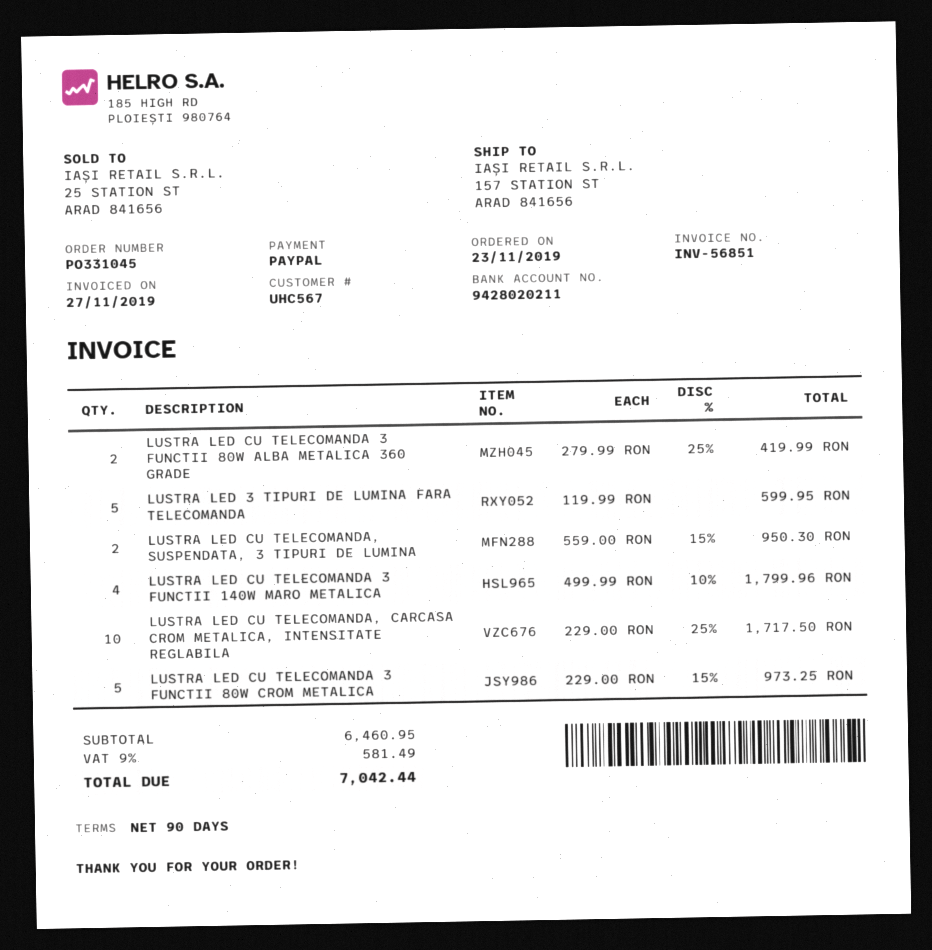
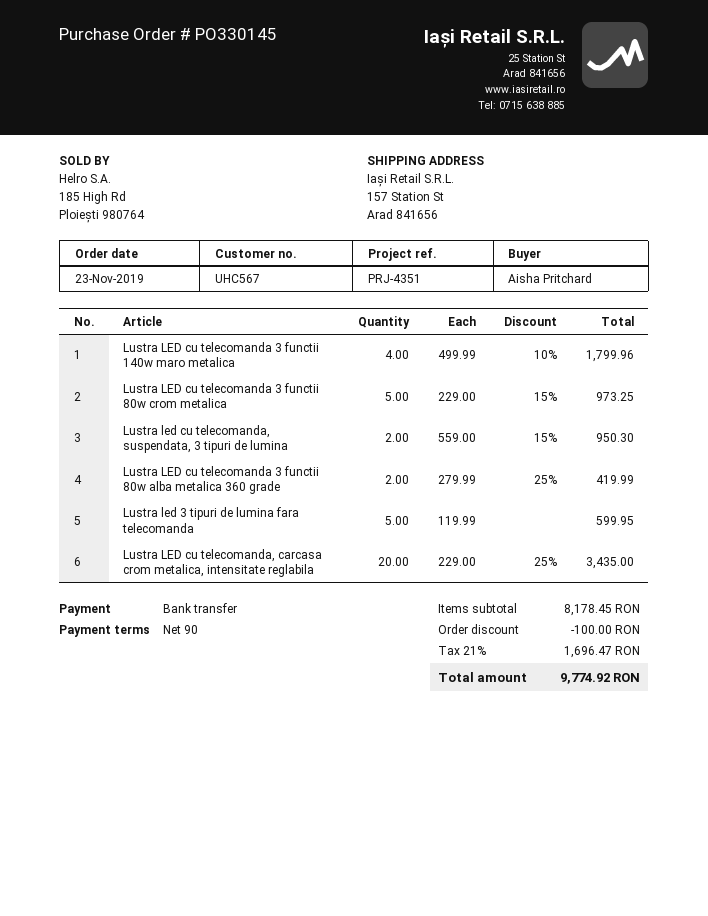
order number: PO331045 -> PO330145
payment method: PayPal -> bank transfer
LUSTRA LED CU TELECOMANDA, CARCASA CROM METALICA, INTENSITATE REGLABILA: 10 x 229.00 - 25% = 1717.50 -> 20 x 229.00 - 25% = 3435.00
subtotal: 6460.95 -> 8178.45
discount: none -> 100.00
tax: 9% = 581.49 -> 21% = 1696.47
total: 7042.44 -> 9774.92

